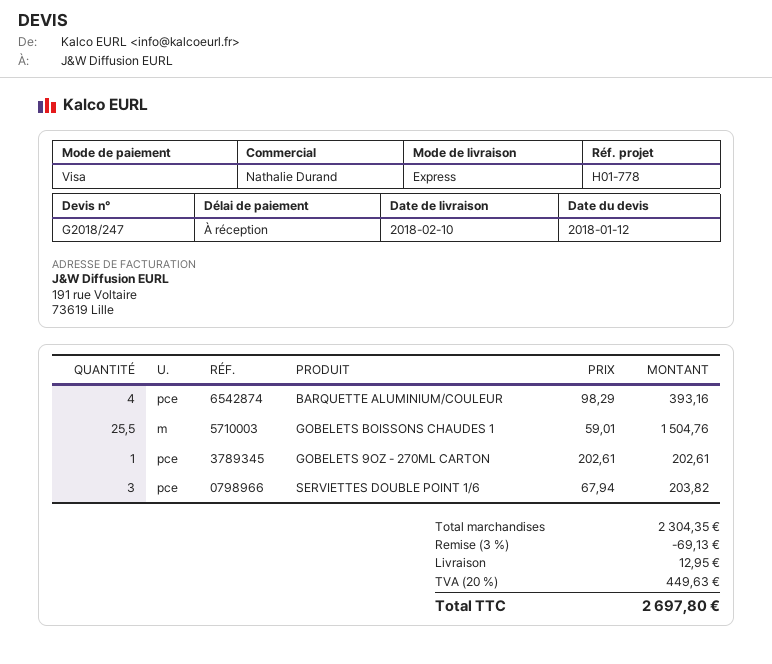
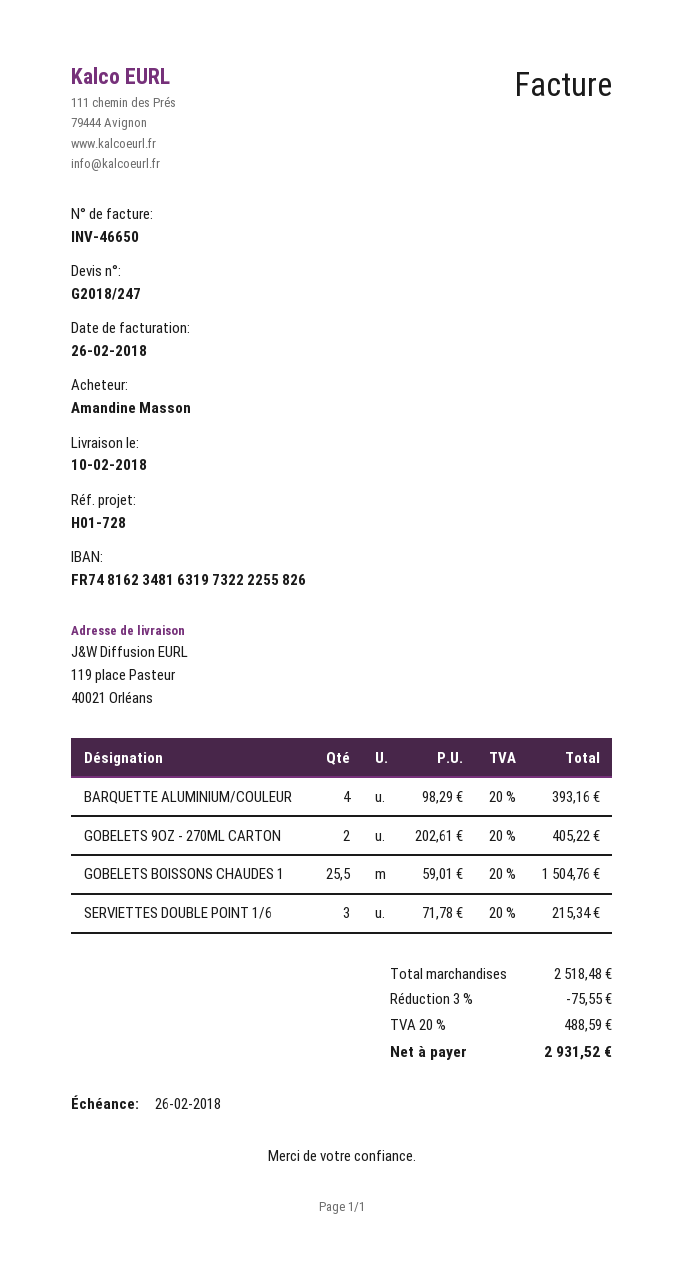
reference: H01-778 -> H01-728
GOBELETS 9OZ - 270ML CARTON: 1 x 202.61 = 202.61 -> 2 x 202.61 = 405.22
SERVIETTES DOUBLE POINT 1/6: 3 x 67.94 = 203.82 -> 3 x 71.78 = 215.34
subtotal: 2304.35 -> 2518.48
discount: 3% = 69.13 -> 3% = 75.55
shipping: 12.95 -> none
tax: 20% = 449.63 -> 20% = 488.59
total: 2697.80 -> 2931.52

